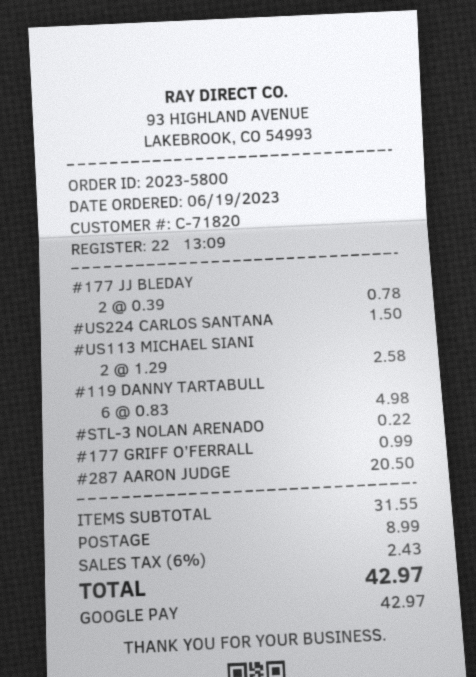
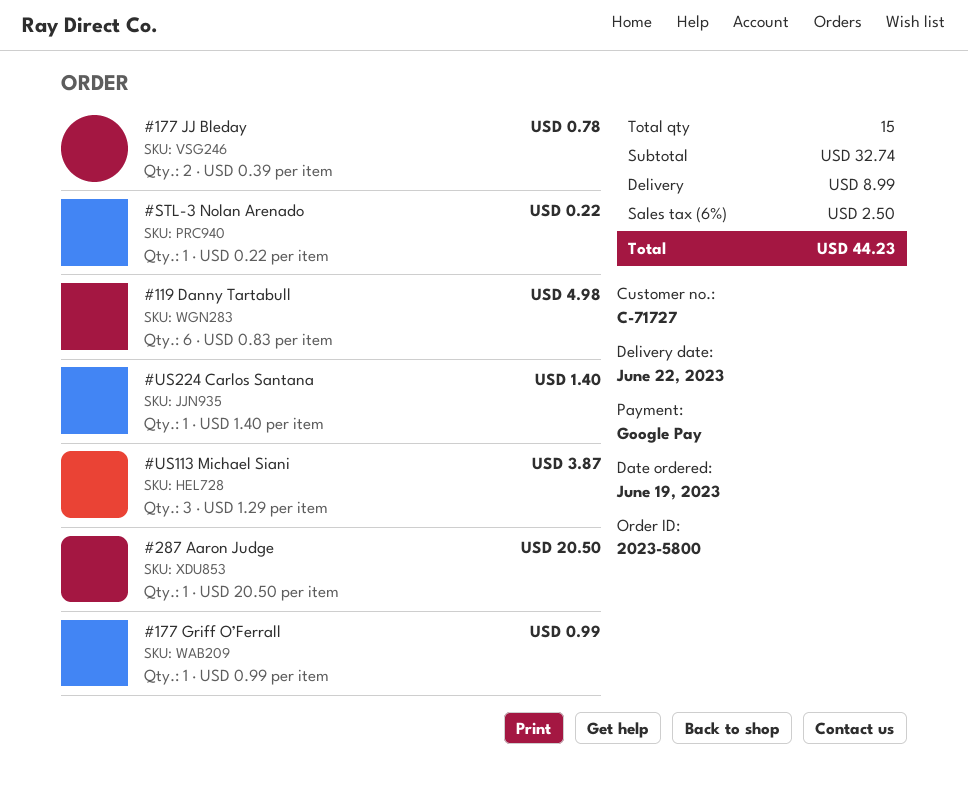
customer number: C-71820 -> C-71727
#US224 CARLOS SANTANA: 1 x 1.50 = 1.50 -> 1 x 1.40 = 1.40
#US113 MICHAEL SIANI: 2 x 1.29 = 2.58 -> 3 x 1.29 = 3.87
subtotal: 31.55 -> 32.74
tax: 6% = 2.43 -> 6% = 2.50
total: 42.97 -> 44.23

